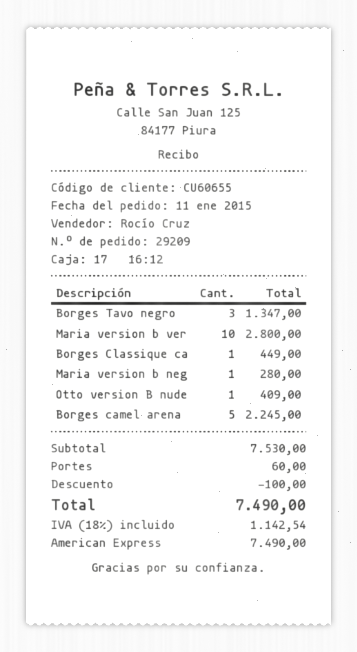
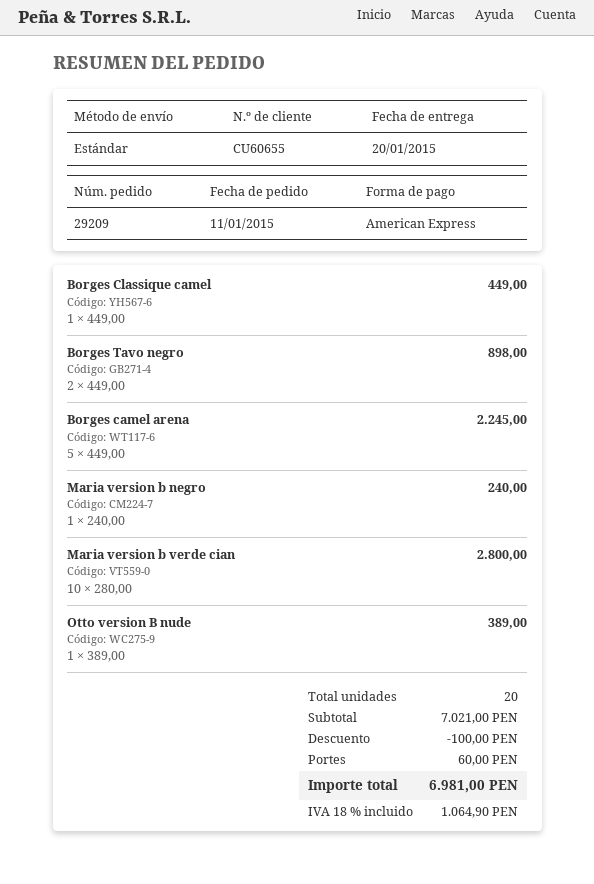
Borges Tavo negro: 3 for 1347.00 -> 2 for 898.00
Maria version b neg: 1 for 280.00 -> 1 for 240.00
Otto version B nude: 1 for 409.00 -> 1 for 389.00
subtotal: 7530.00 -> 7021.00
tax: 18% = 1142.54 -> 18% = 1064.90
total: 7490.00 -> 6981.00

